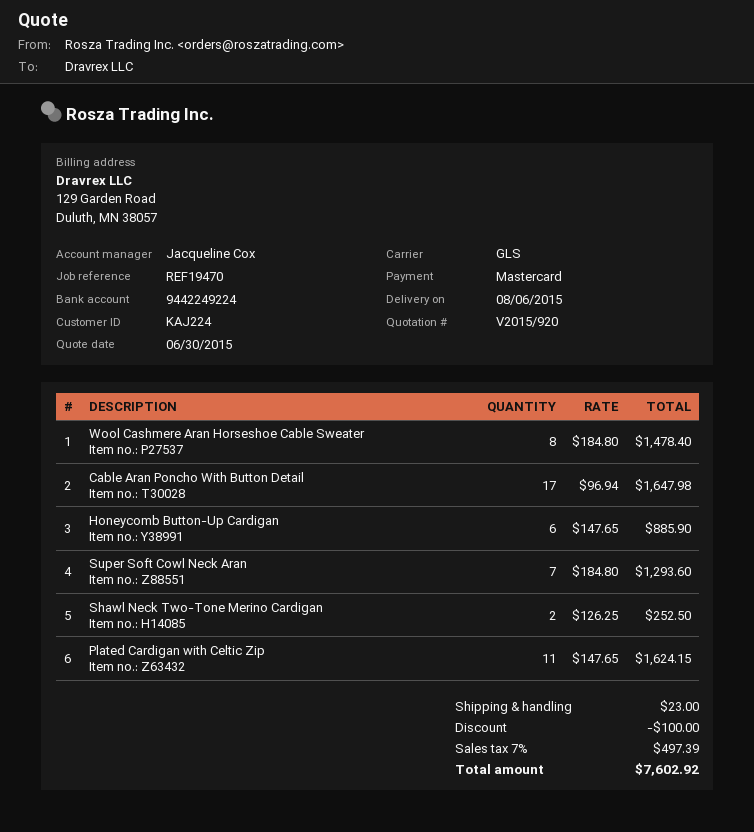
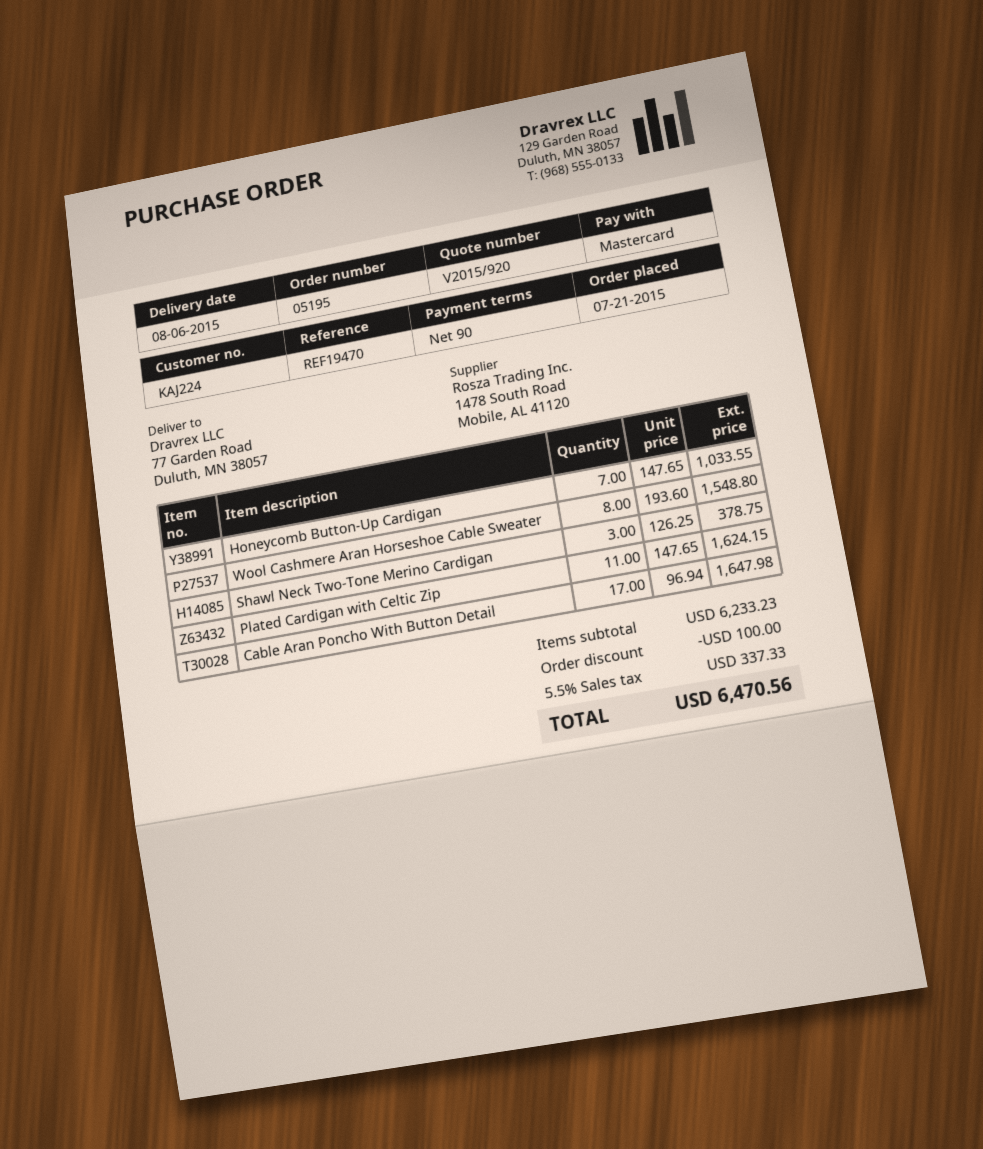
Wool Cashmere Aran Horseshoe Cable Sweater: 8 x 184.80 = 1478.40 -> 8 x 193.60 = 1548.80
Honeycomb Button-Up Cardigan: 6 x 147.65 = 885.90 -> 7 x 147.65 = 1033.55
Super Soft Cowl Neck Aran: 7 x 184.80 = 1293.60 -> none
Shawl Neck Two-Tone Merino Cardigan: 2 x 126.25 = 252.50 -> 3 x 126.25 = 378.75
shipping: 23.00 -> none
tax: 7% = 497.39 -> 5.5% = 337.33
total: 7602.92 -> 6470.56

